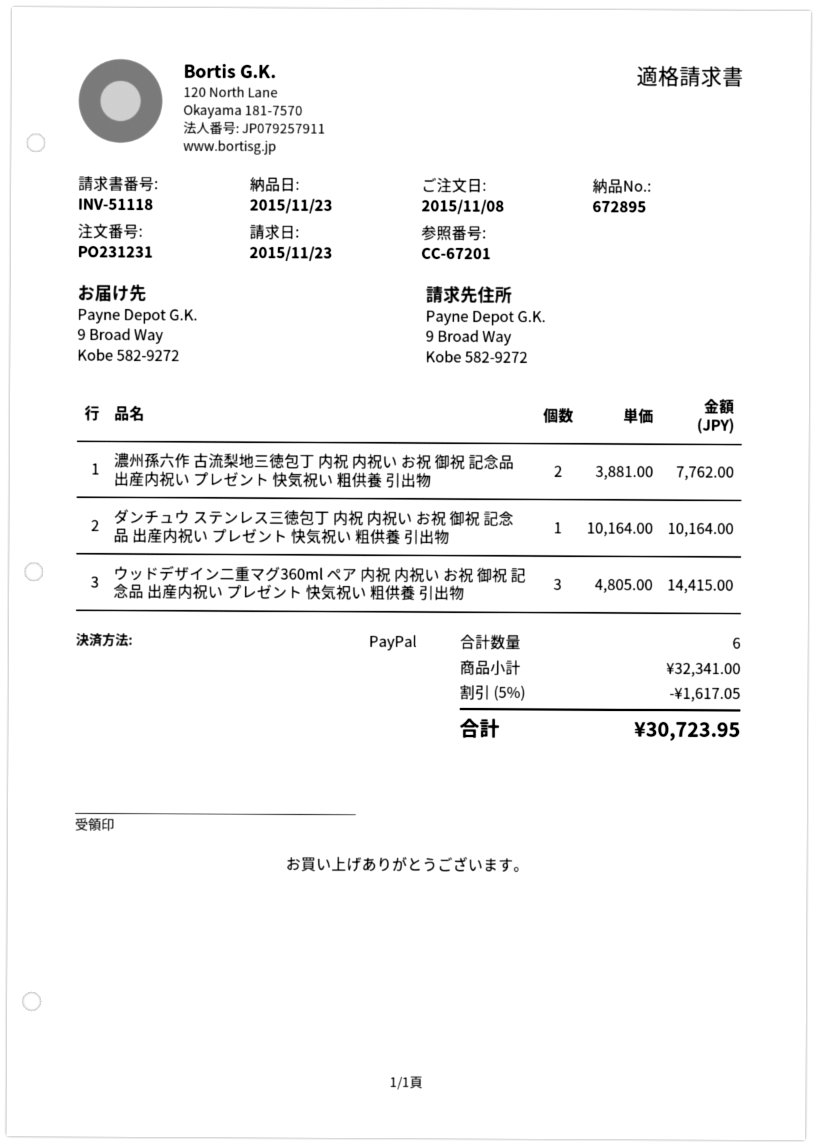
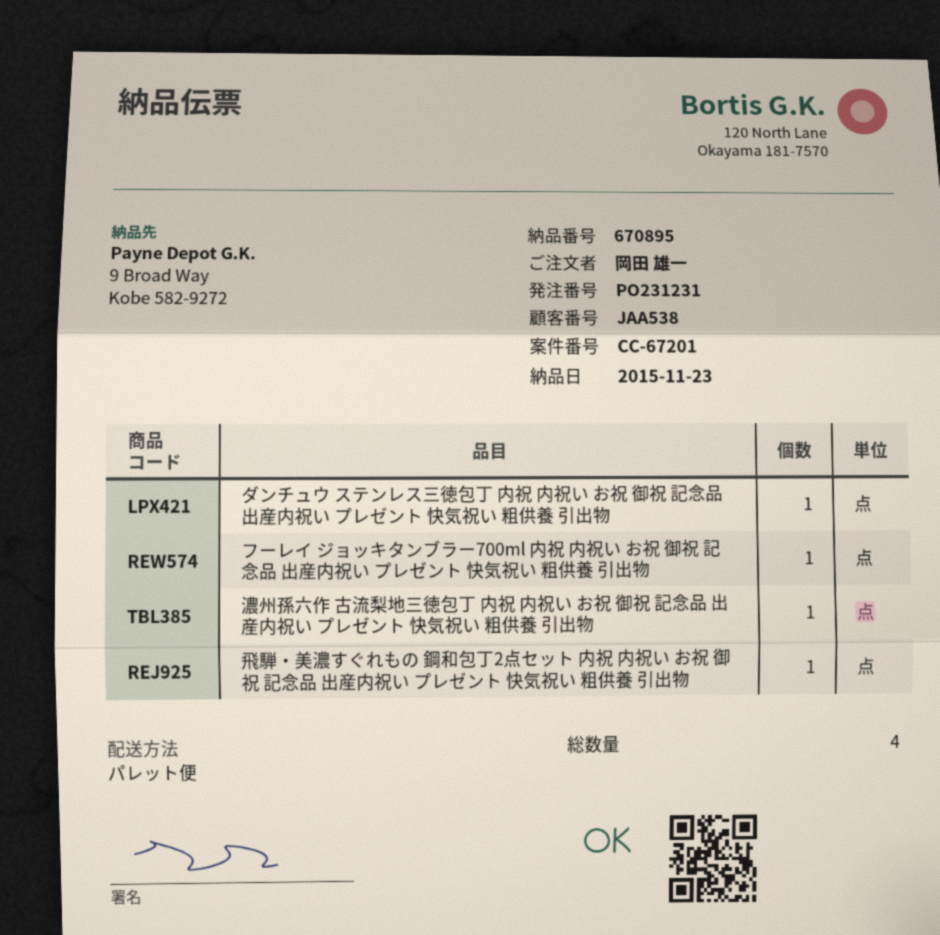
delivery note number: 672895 -> 670895
濃州孫六作 古流梨地三徳包丁 内祝 内祝い お祝 御祝 記念品 出産内祝い プレゼント 快気祝い 粗供養 引出物: 2 -> 1
ウッドデザイン二重マグ360ml ペア 内祝 内祝い お祝 御祝 記念品 出産内祝い プレゼント 快気祝い 粗供養 引出物: 3 -> none
フーレイ ジョッキタンブラー700ml 内祝 内祝い お祝 御祝 記念品 出産内祝い プレゼント 快気祝い 粗供養 引出物: none -> 1
飛騨・美濃すぐれもの 鋼和包丁2点セット 内祝 内祝い お祝 御祝 記念品 出産内祝い プレゼント 快気祝い 粗供養 引出物: none -> 1
total quantity: 6 -> 4

